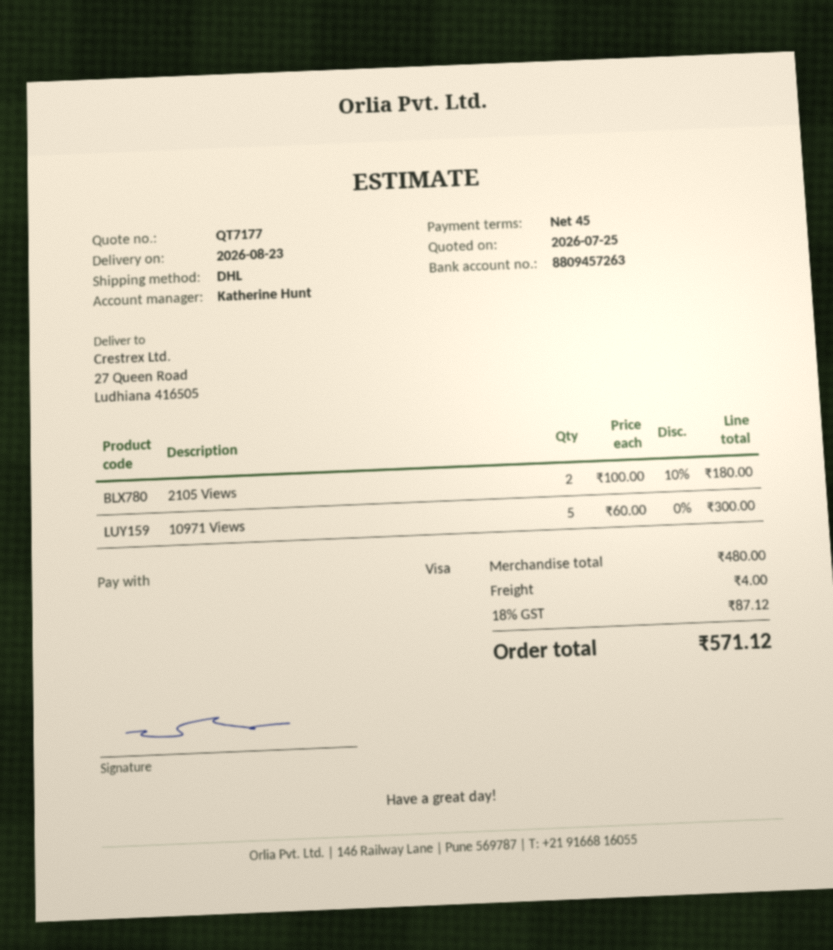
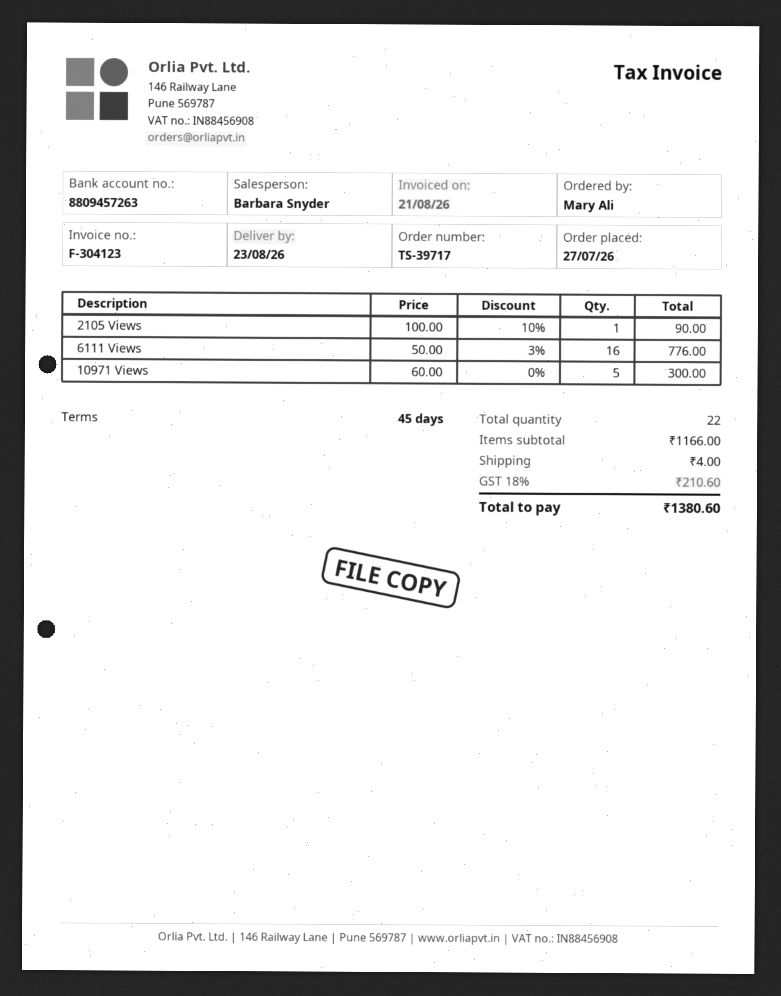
sales rep: Katherine Hunt -> Barbara Snyder
2105 Views: 2 x 100.00 - 10% = 180.00 -> 1 x 100.00 - 10% = 90.00
6111 Views: none -> 16 x 50.00 - 3% = 776.00
subtotal: 480.00 -> 1166.00
tax: 18% = 87.12 -> 18% = 210.60
total: 571.12 -> 1380.60

